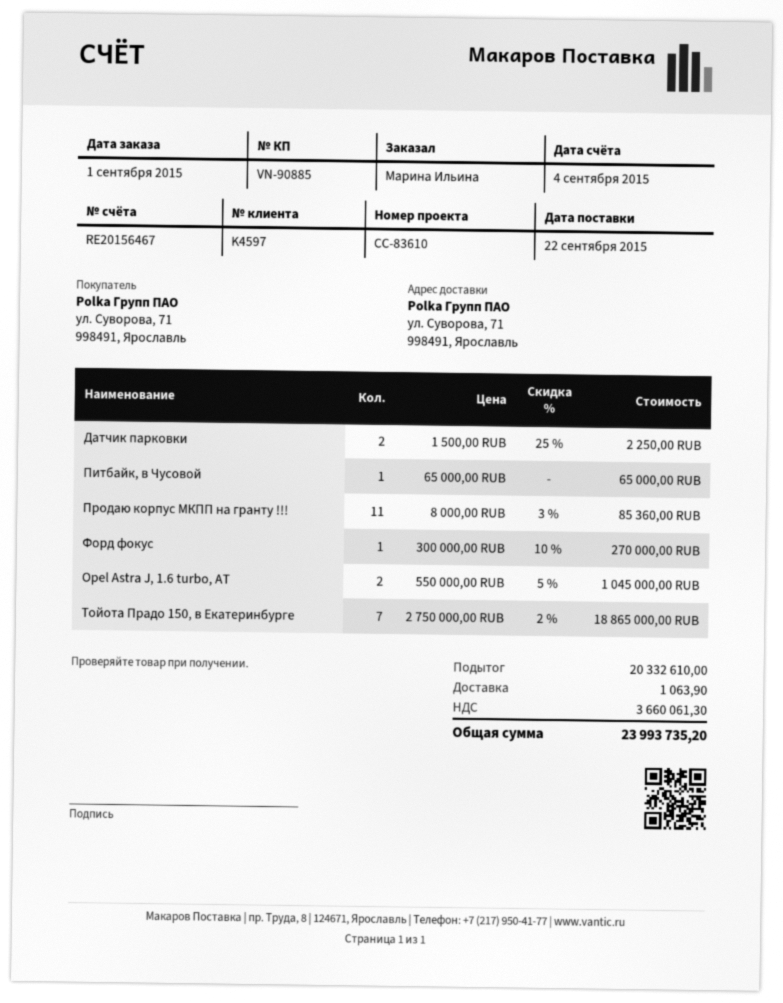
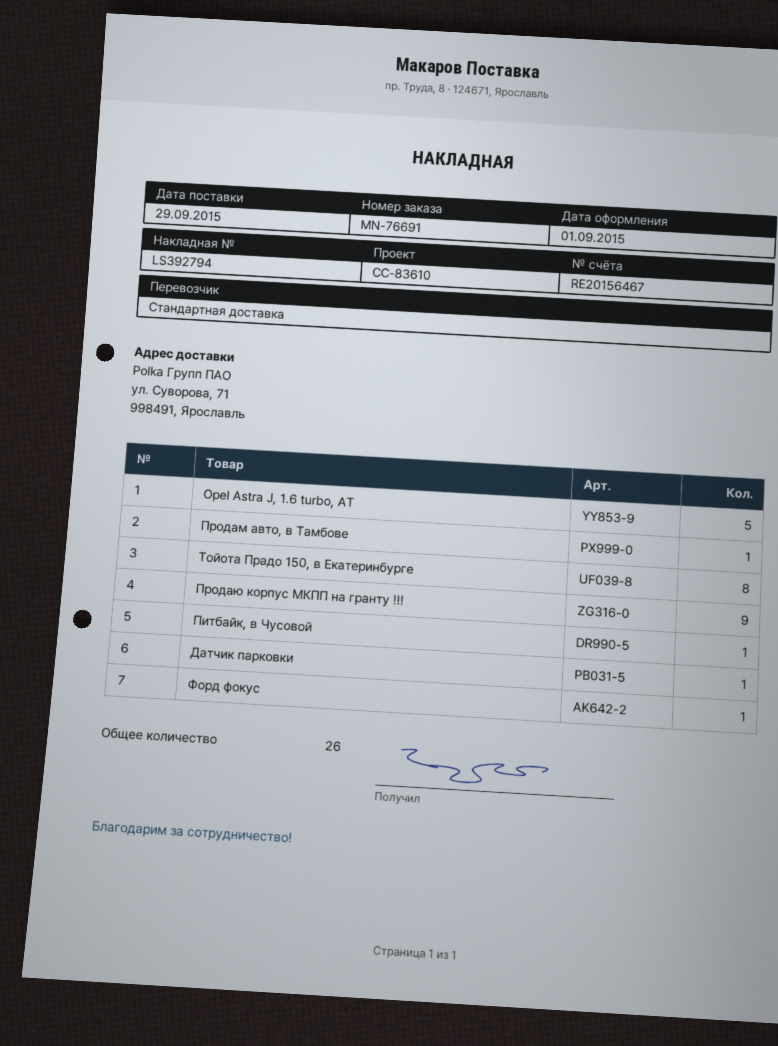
delivery date: 2015-09-22 -> 2015-09-29
Датчик парковки: 2 -> 1
Продаю корпус МКПП на гранту !!!: 11 -> 9
Opel Astra J, 1.6 turbo, AT: 2 -> 5
Тойота Прадо 150, в Екатеринбурге: 7 -> 8
Продам авто, в Тамбове: none -> 1

